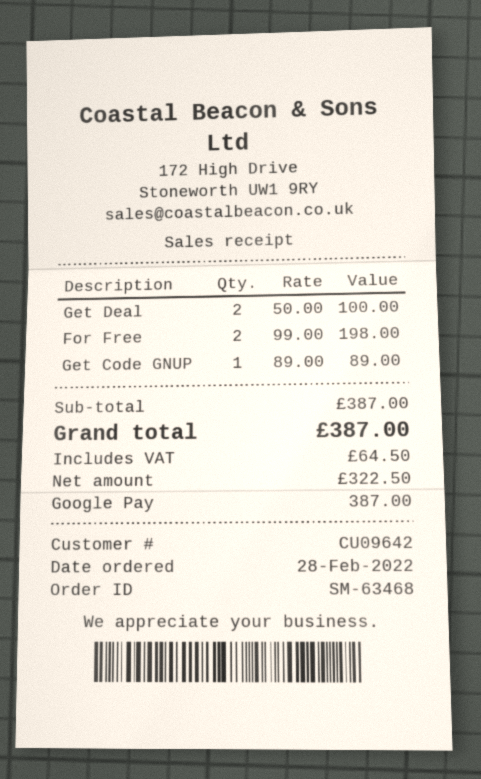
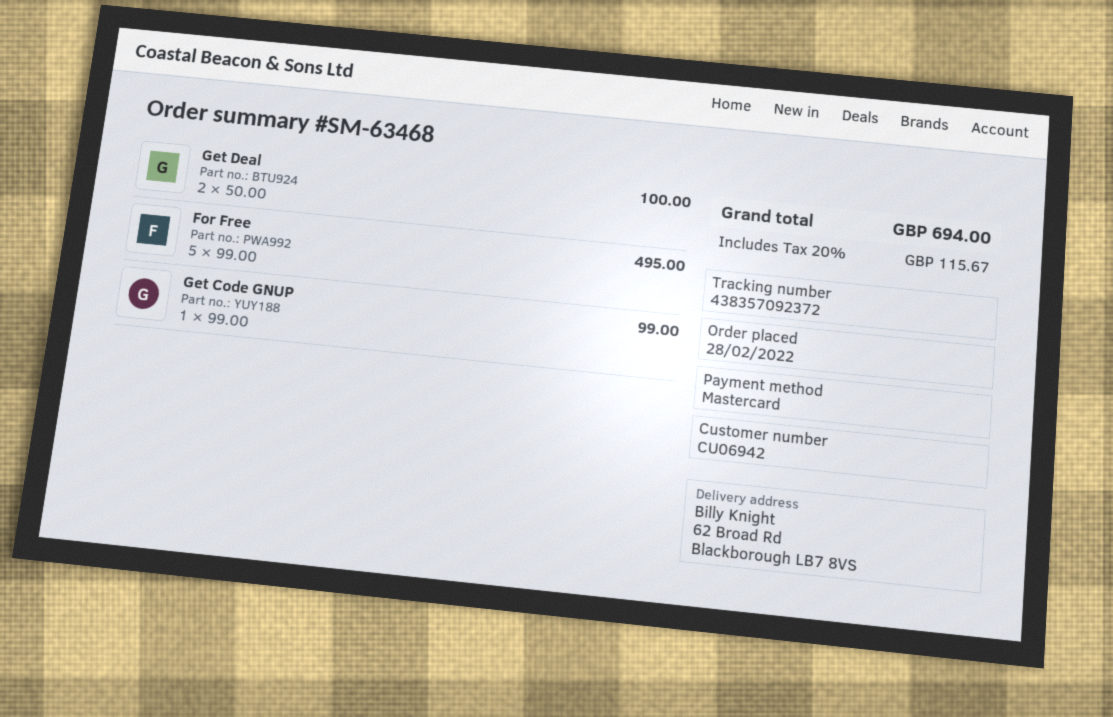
customer number: CU09642 -> CU06942
payment method: Google Pay -> Mastercard
For Free: 2 x 99.00 = 198.00 -> 5 x 99.00 = 495.00
Get Code GNUP: 1 x 89.00 = 89.00 -> 1 x 99.00 = 99.00
tax: 64.50 -> 115.67
total: 387.00 -> 694.00

